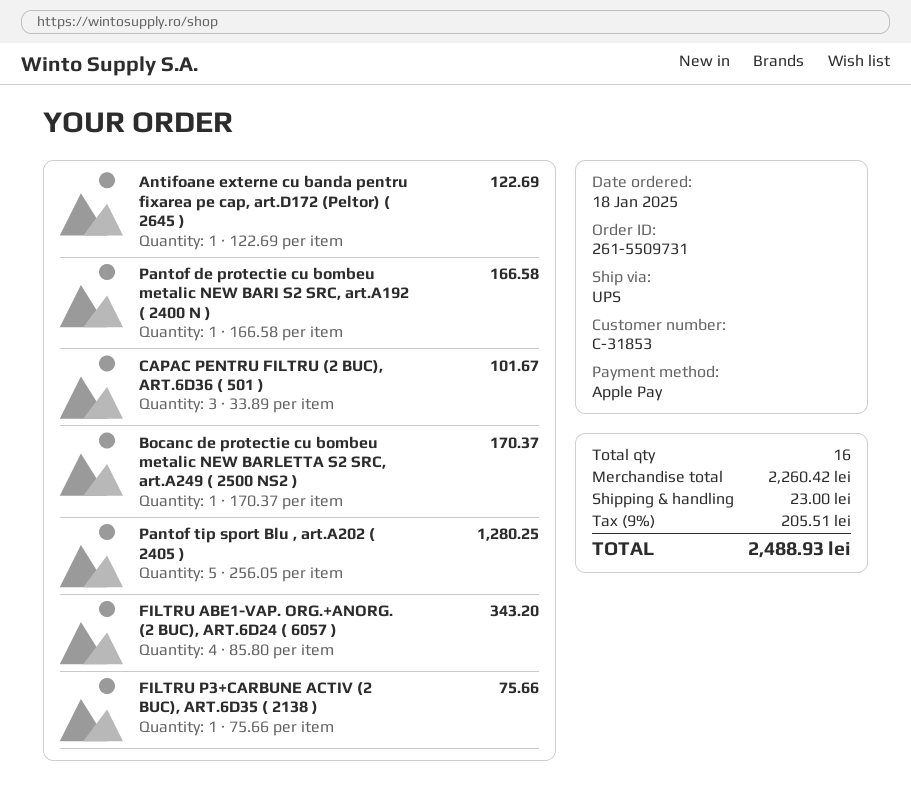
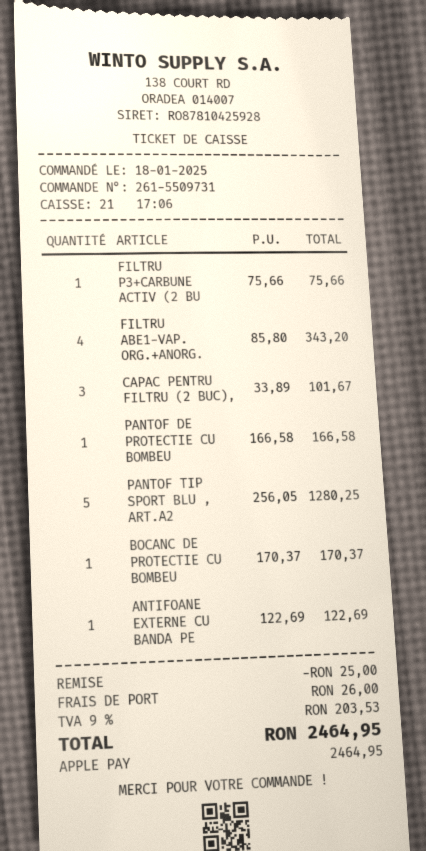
discount: none -> 25.00
shipping: 23.00 -> 26.00
tax: 9% = 205.51 -> 9% = 203.53
total: 2488.93 -> 2464.95

